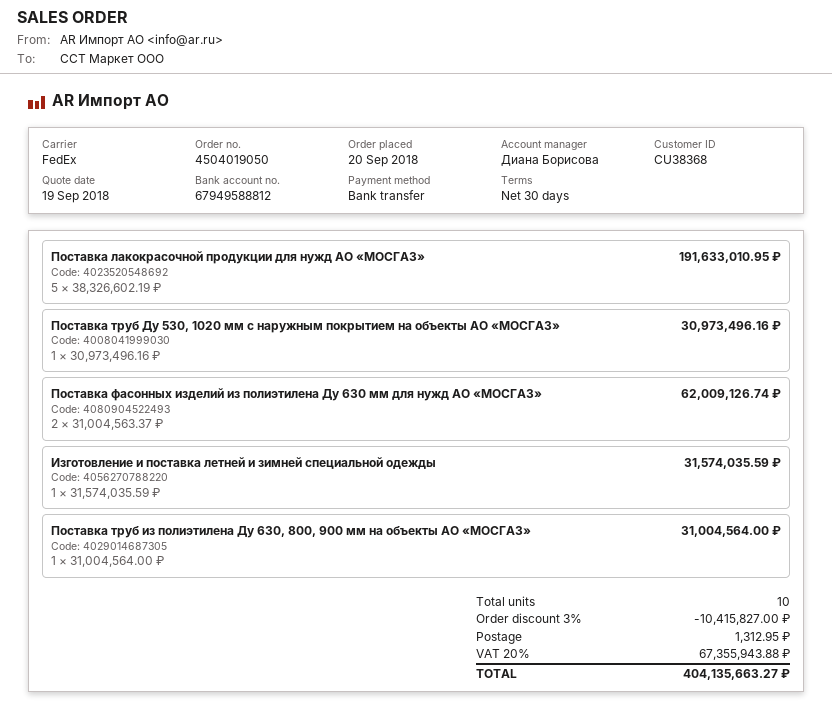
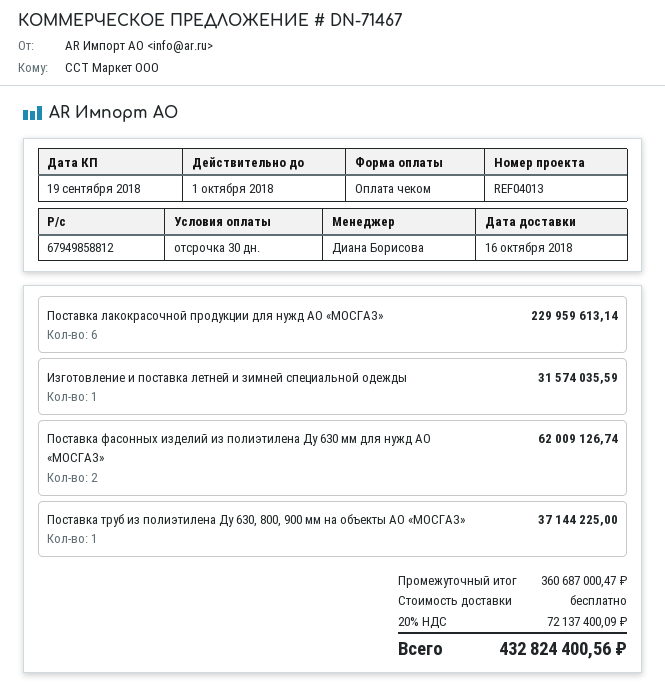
payment method: bank transfer -> cheque
bank account: 67949588812 -> 67949858812
Поставка лакокрасочной продукции для нужд АО «МОСГАЗ»: 5 for 191633010.95 -> 6 for 229959613.14
Поставка труб Ду 530, 1020 мм с наружным покрытием на объекты АО «МОСГАЗ»: 1 for 30973496.16 -> none
Поставка труб из полиэтилена Ду 630, 800, 900 мм на объекты АО «МОСГАЗ»: 1 for 31004564.00 -> 1 for 37144225.00
discount: 3% = 10415827.00 -> none
shipping: 1312.95 -> 0.00
tax: 20% = 67355943.88 -> 20% = 72137400.09
total: 404135663.27 -> 432824400.56

